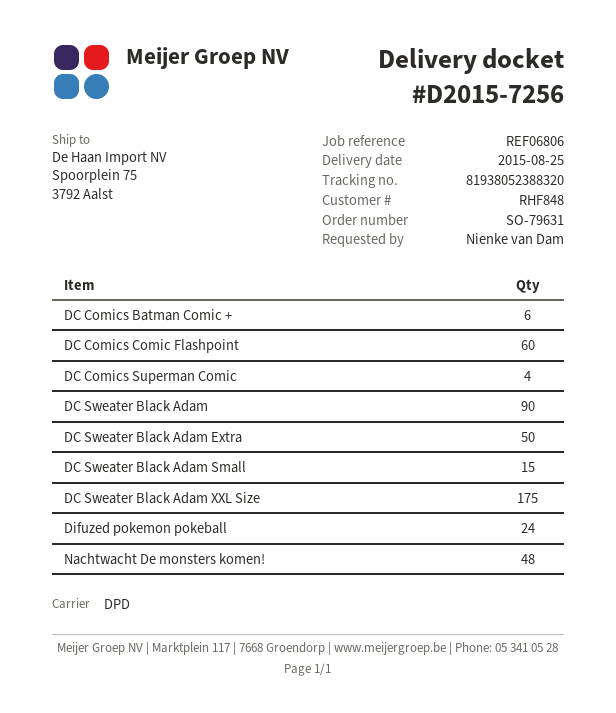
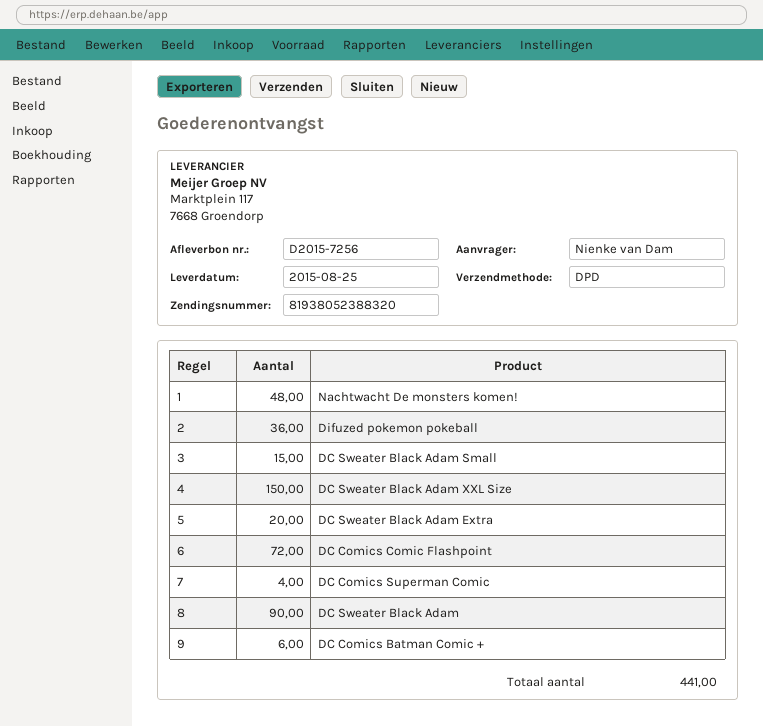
DC Comics Comic Flashpoint: 60 -> 72
DC Sweater Black Adam Extra: 50 -> 20
DC Sweater Black Adam XXL Size: 175 -> 150
Difuzed pokemon pokeball: 24 -> 36

